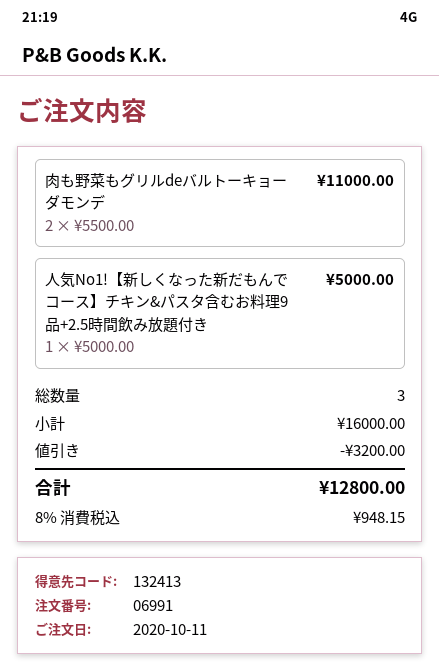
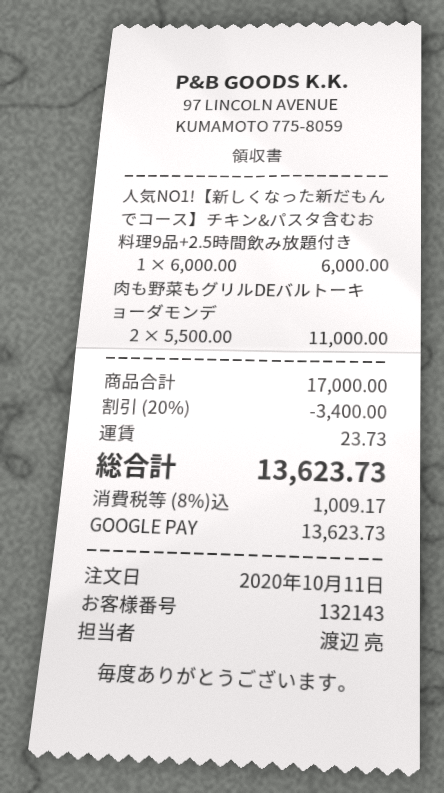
customer number: 132413 -> 132143
人気No1!【新しくなった新だもんでコース】チキン&パスタ含むお料理9品+2.5時間飲み放題付き: 1 x 5000.00 = 5000.00 -> 1 x 6000.00 = 6000.00
subtotal: 16000.00 -> 17000.00
discount: 3200.00 -> 3400.00
shipping: none -> 23.73
tax: 8% = 948.15 -> 8% = 1009.17
total: 12800.00 -> 13623.73

